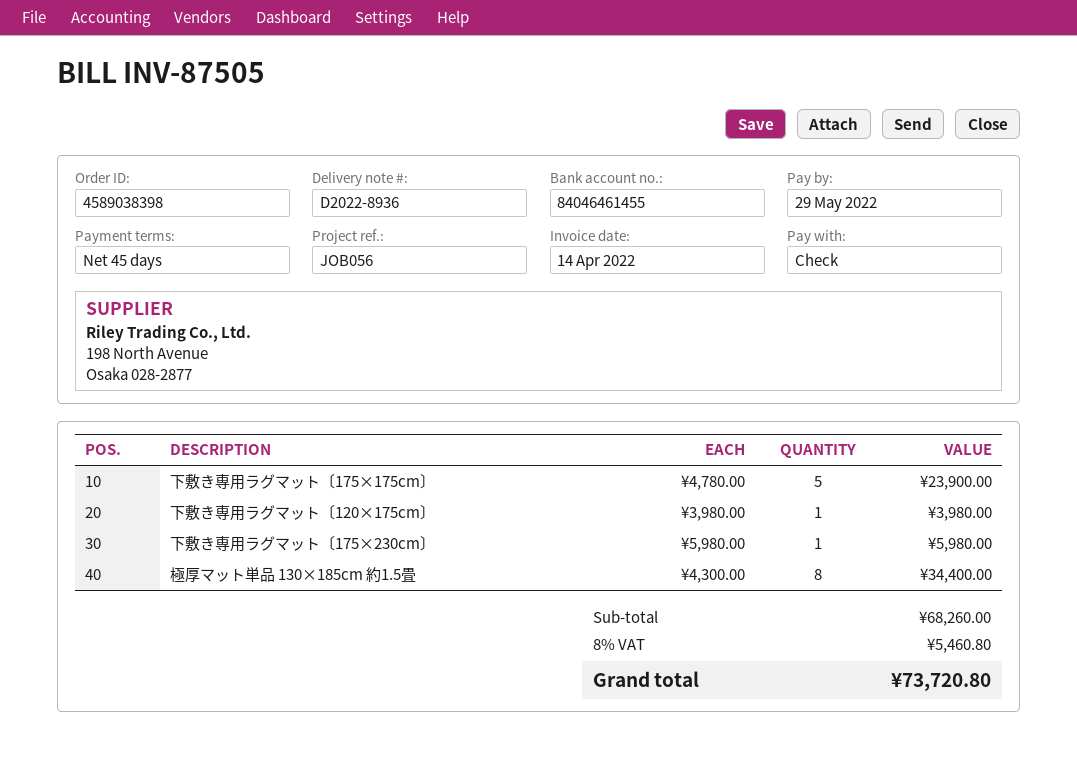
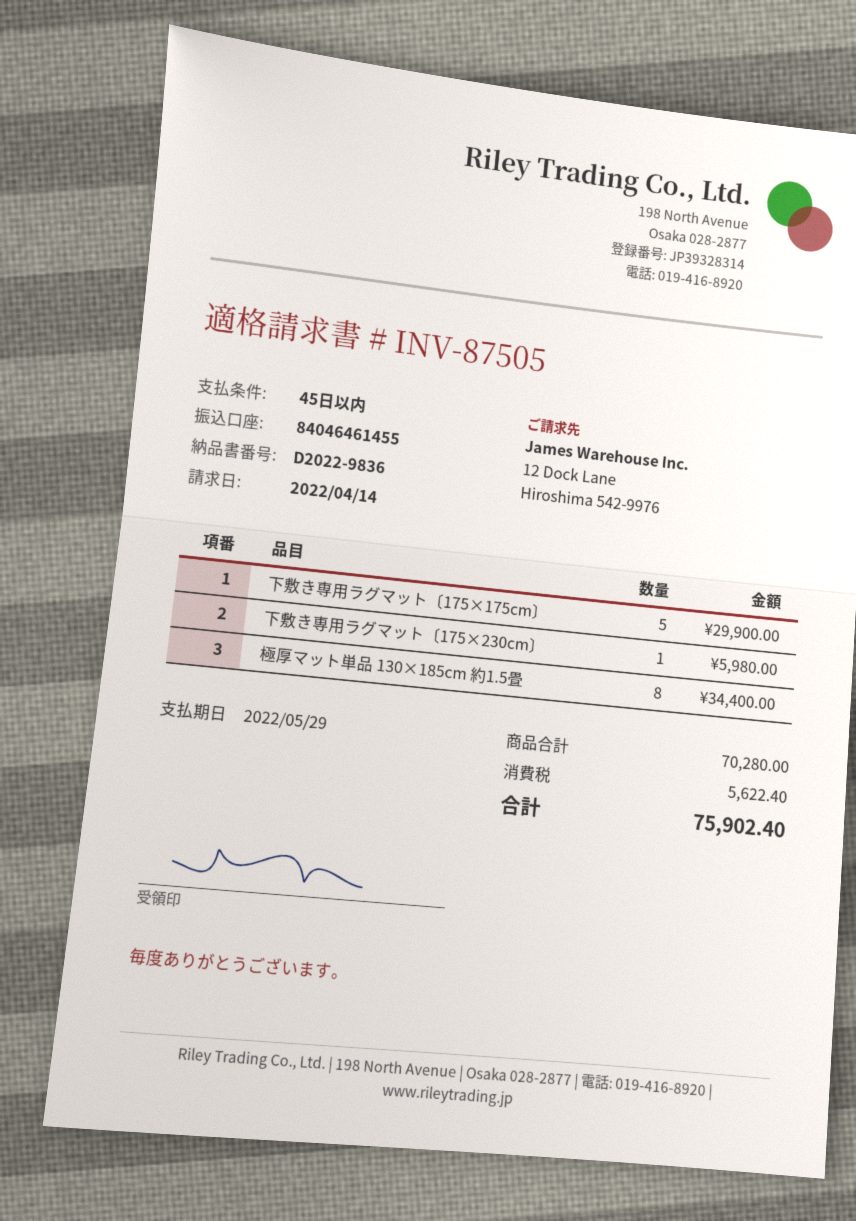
delivery note number: D2022-8936 -> D2022-9836
下敷き専用ラグマット〔175×175cm〕: 5 for 23900.00 -> 5 for 29900.00
下敷き専用ラグマット〔120×175cm〕: 1 for 3980.00 -> none
subtotal: 68260.00 -> 70280.00
tax: 5460.80 -> 5622.40
total: 73720.80 -> 75902.40

